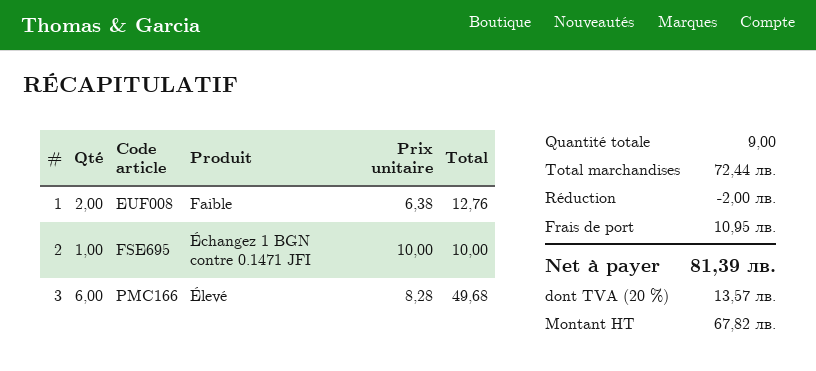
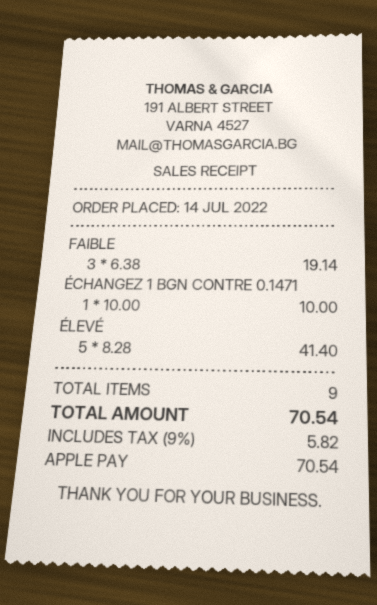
Faible: 2 x 6.38 = 12.76 -> 3 x 6.38 = 19.14
Élevé: 6 x 8.28 = 49.68 -> 5 x 8.28 = 41.40
discount: 2.00 -> none
shipping: 10.95 -> none
tax: 20% = 13.57 -> 9% = 5.82
total: 81.39 -> 70.54

